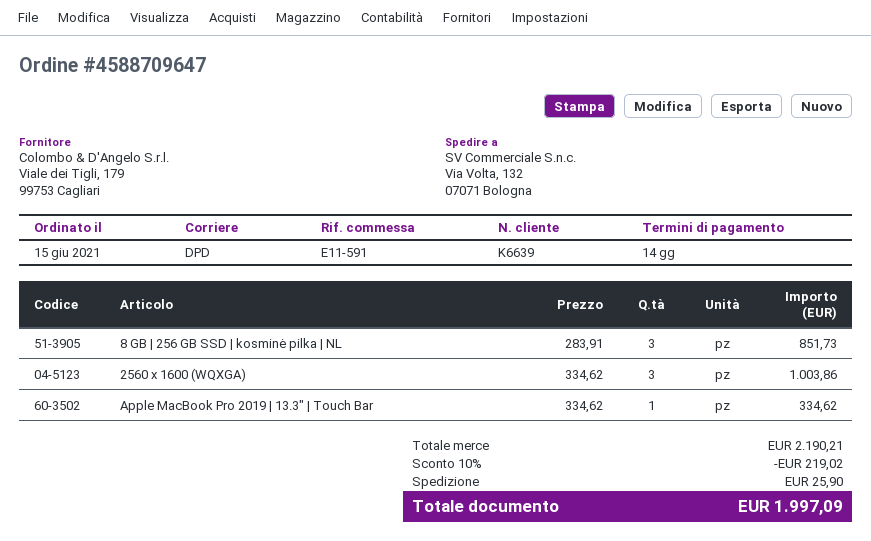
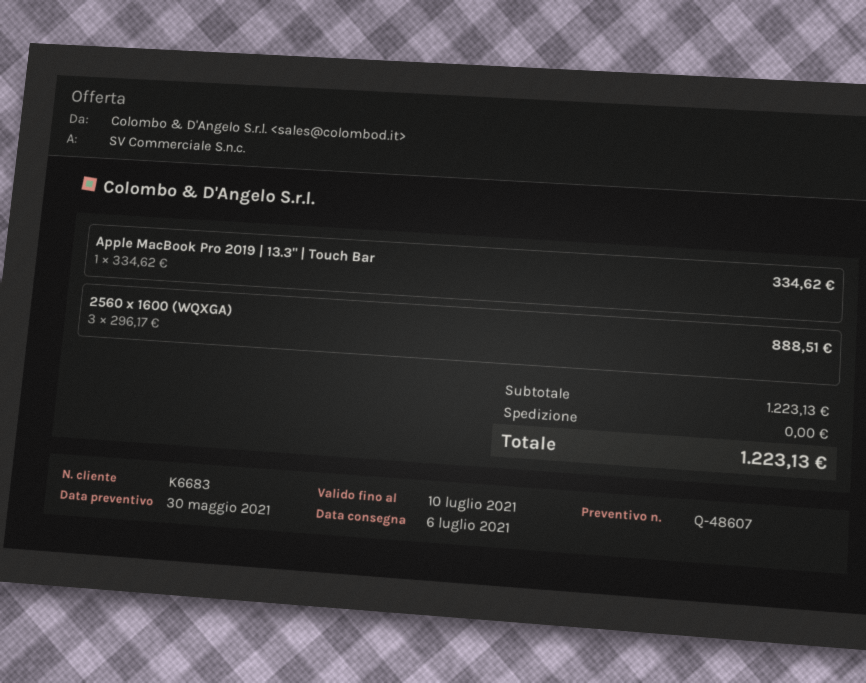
customer number: K6639 -> K6683
8 GB | 256 GB SSD | kosminė pilka | NL: 3 x 283.91 = 851.73 -> none
2560 x 1600 (WQXGA): 3 x 334.62 = 1003.86 -> 3 x 296.17 = 888.51
subtotal: 2190.21 -> 1223.13
discount: 10% = 219.02 -> none
shipping: 25.90 -> 0.00
total: 1997.09 -> 1223.13

